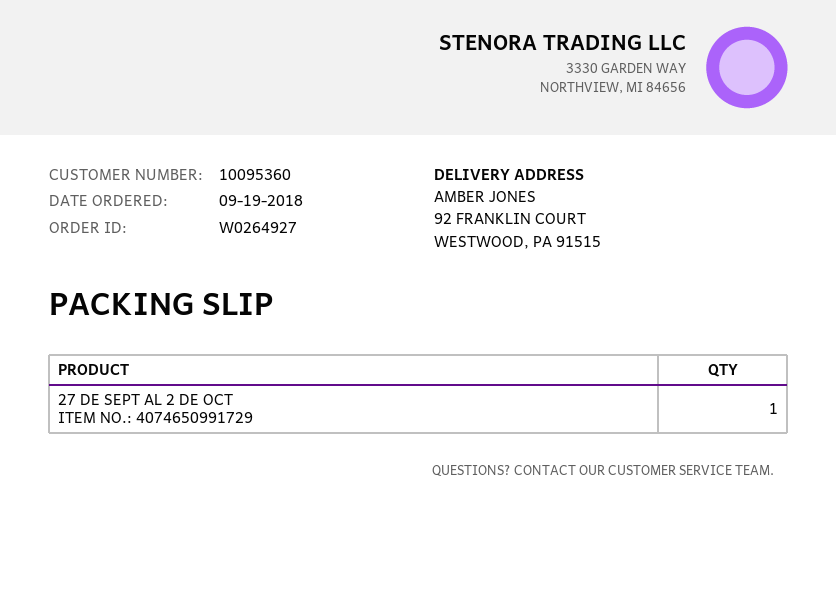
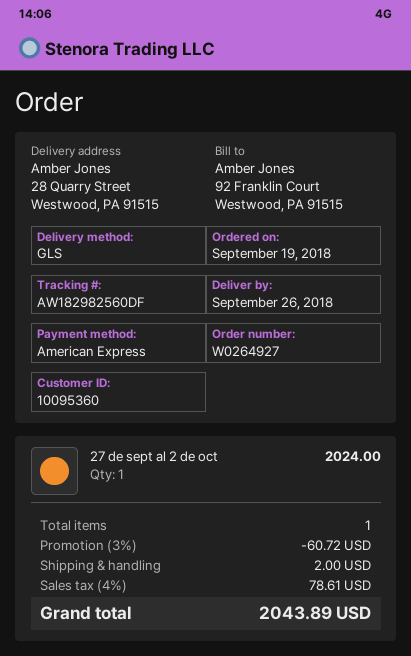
ship to: 92 FRANKLIN COURT, WESTWOOD, PA 91515 -> 28 Quarry Street, Westwood, PA 91515

